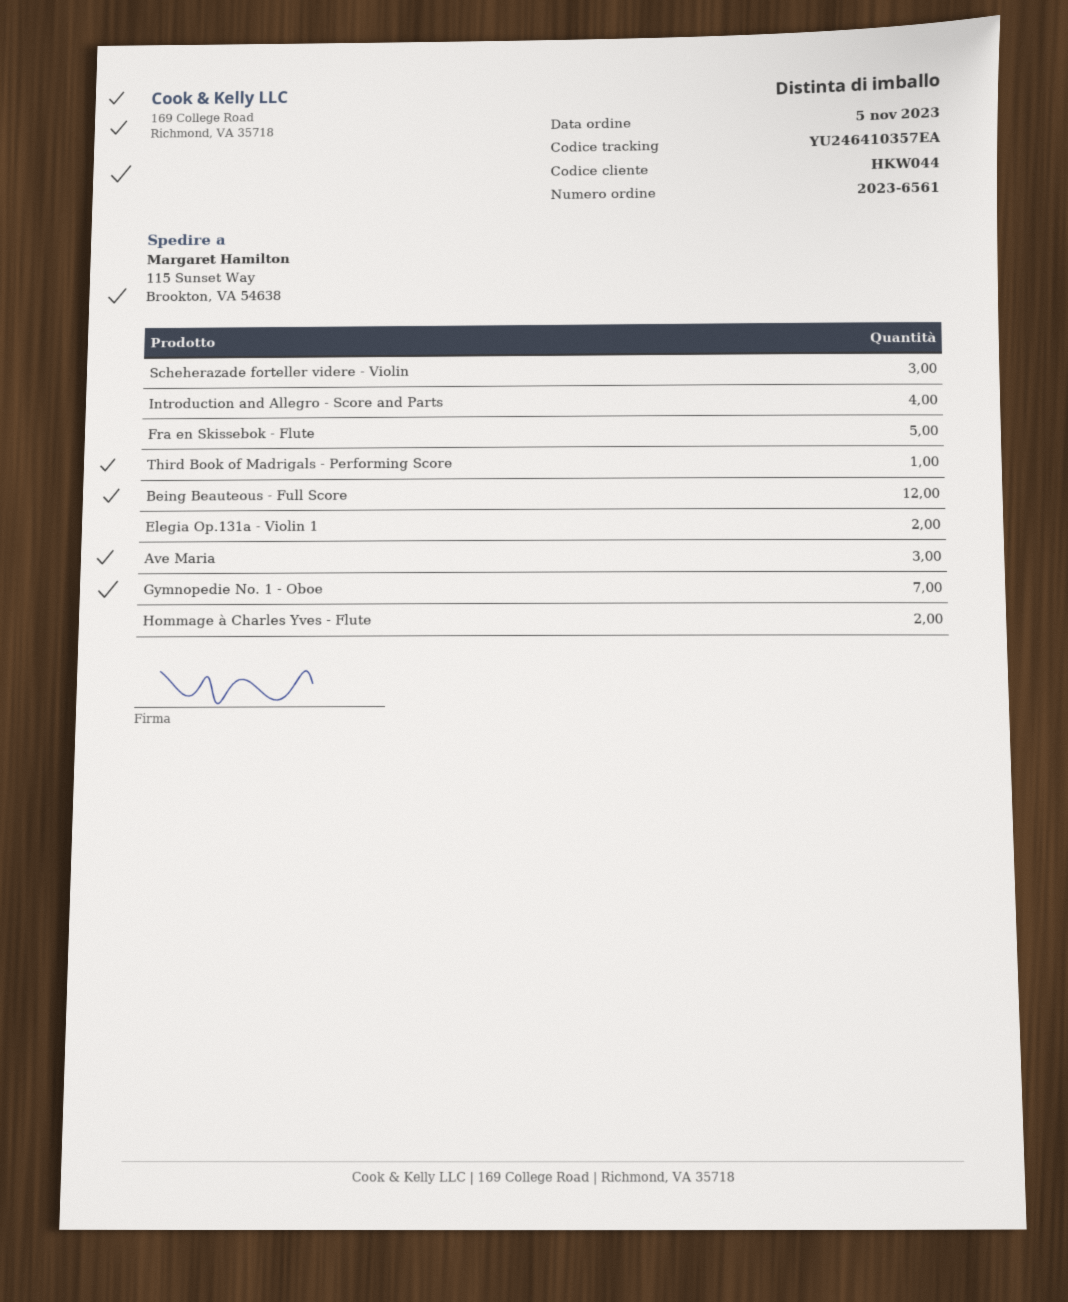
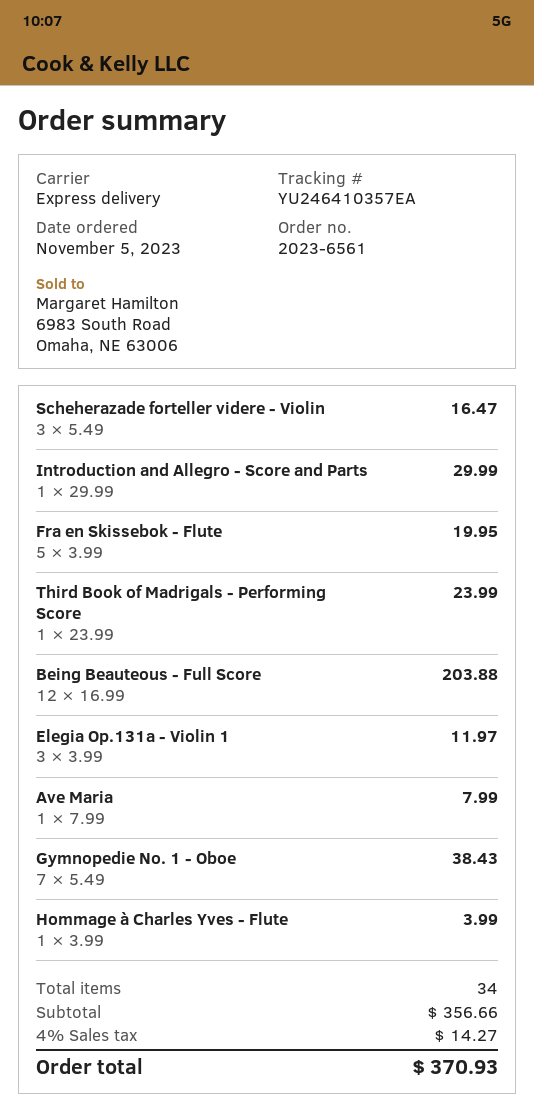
Introduction and Allegro - Score and Parts: 4 -> 1
Elegia Op.131a - Violin 1: 2 -> 3
Ave Maria: 3 -> 1
Hommage à Charles Yves - Flute: 2 -> 1

